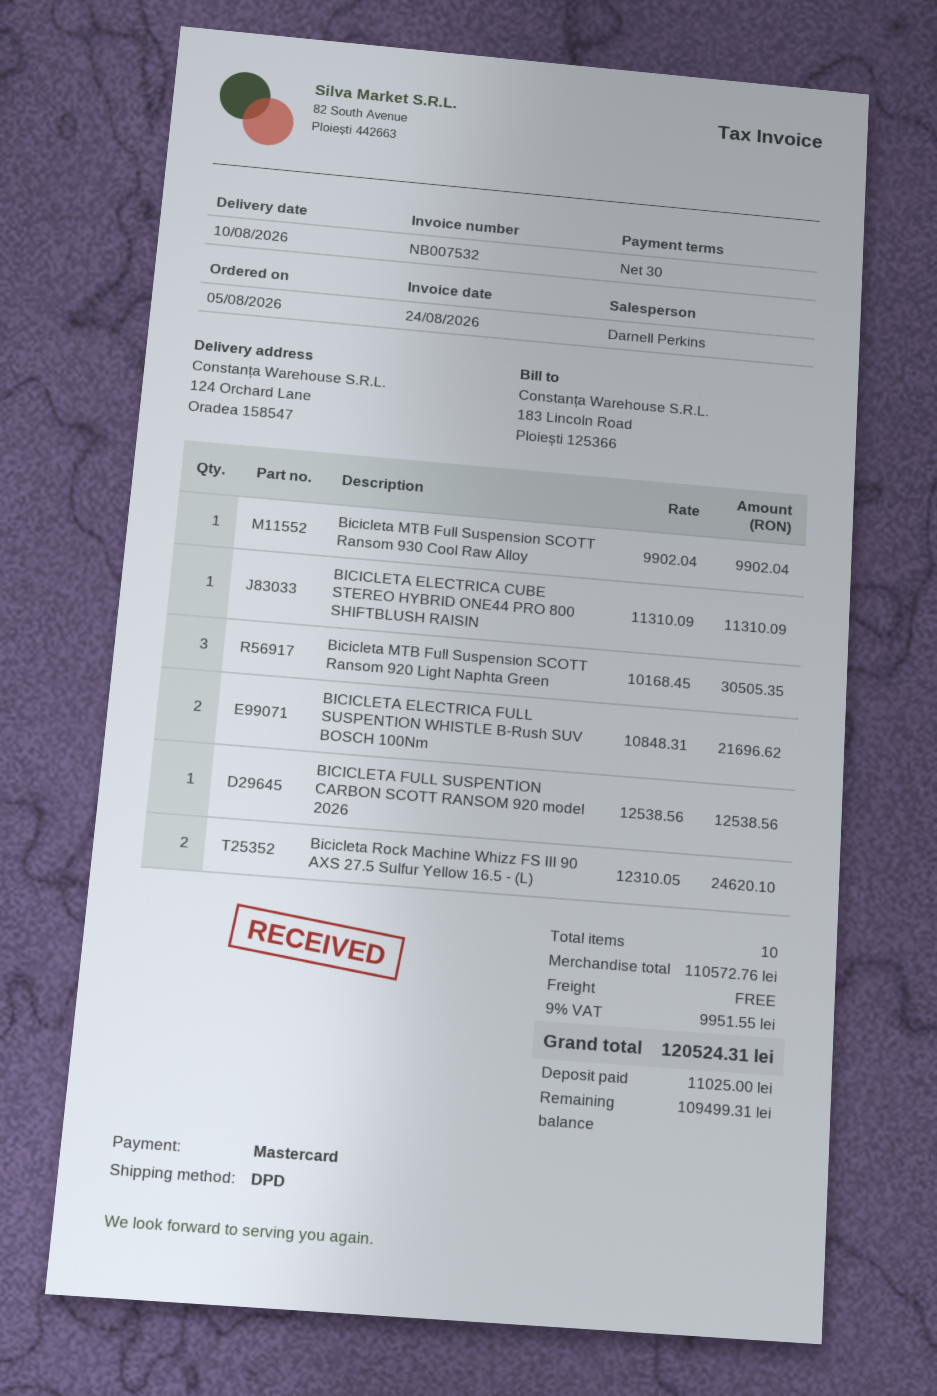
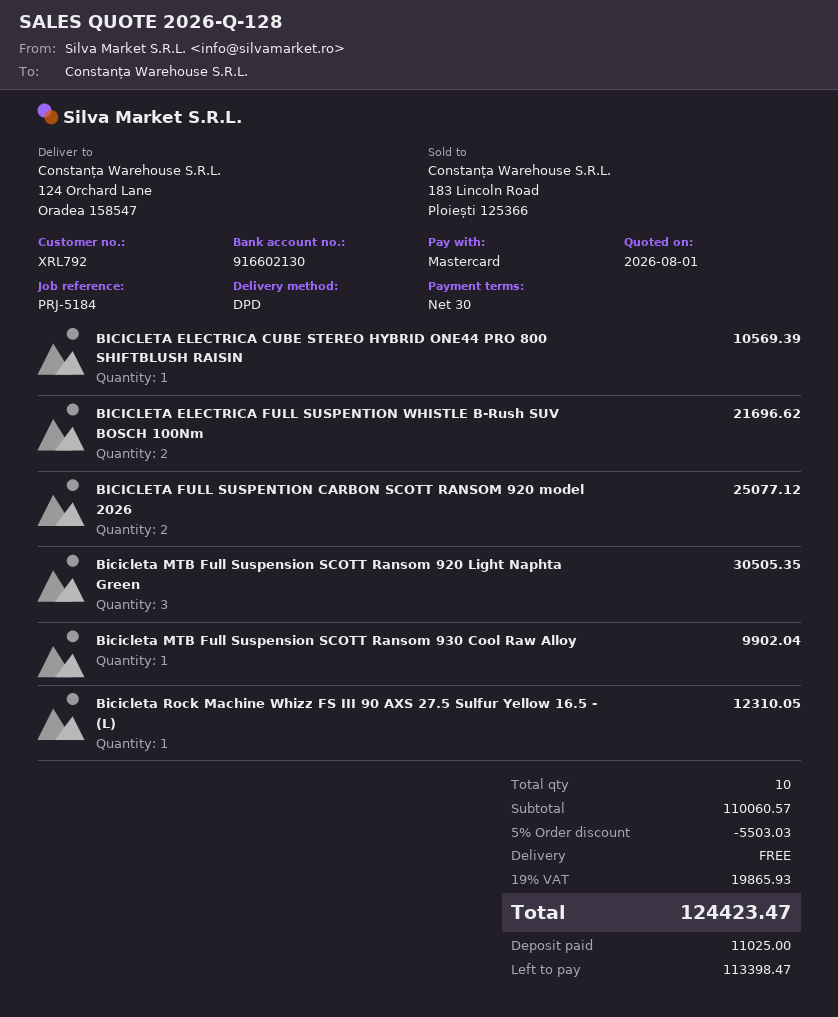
BICICLETA ELECTRICA CUBE STEREO HYBRID ONE44 PRO 800 SHIFTBLUSH RAISIN: 1 for 11310.09 -> 1 for 10569.39
BICICLETA FULL SUSPENTION CARBON SCOTT RANSOM 920 model 2026: 1 for 12538.56 -> 2 for 25077.12
Bicicleta Rock Machine Whizz FS III 90 AXS 27.5 Sulfur Yellow 16.5 - (L): 2 for 24620.10 -> 1 for 12310.05
subtotal: 110572.76 -> 110060.57
discount: none -> 5% = 5503.03
tax: 9% = 9951.55 -> 19% = 19865.93
total: 120524.31 -> 124423.47
balance: 109499.31 -> 113398.47

